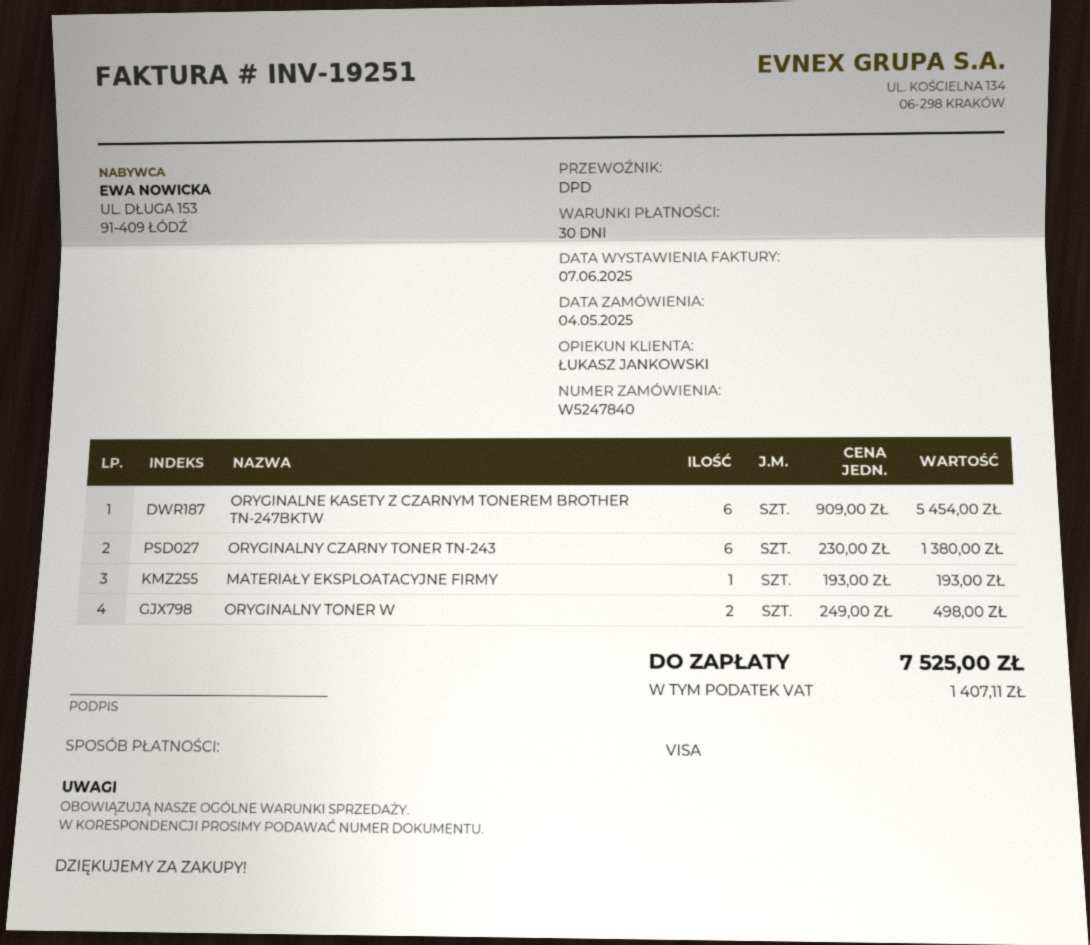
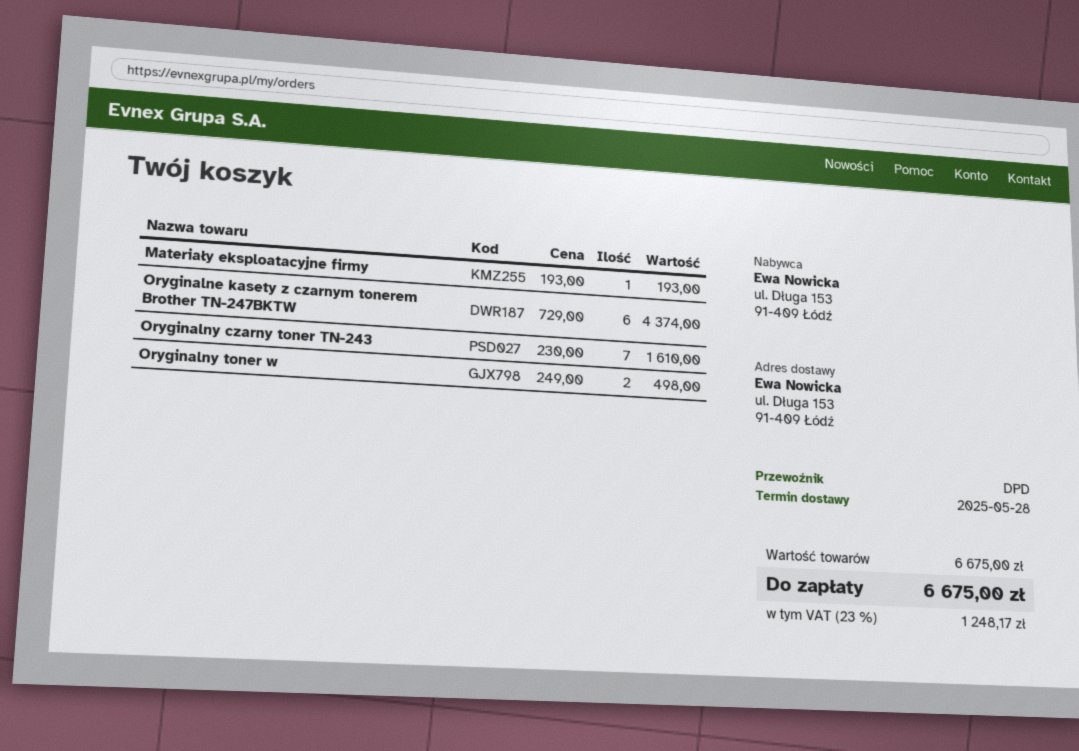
ORYGINALNE KASETY Z CZARNYM TONEREM BROTHER TN-247BKTW: 6 x 909.00 = 5454.00 -> 6 x 729.00 = 4374.00
ORYGINALNY CZARNY TONER TN-243: 6 x 230.00 = 1380.00 -> 7 x 230.00 = 1610.00
tax: 1407.11 -> 1248.17
total: 7525.00 -> 6675.00

